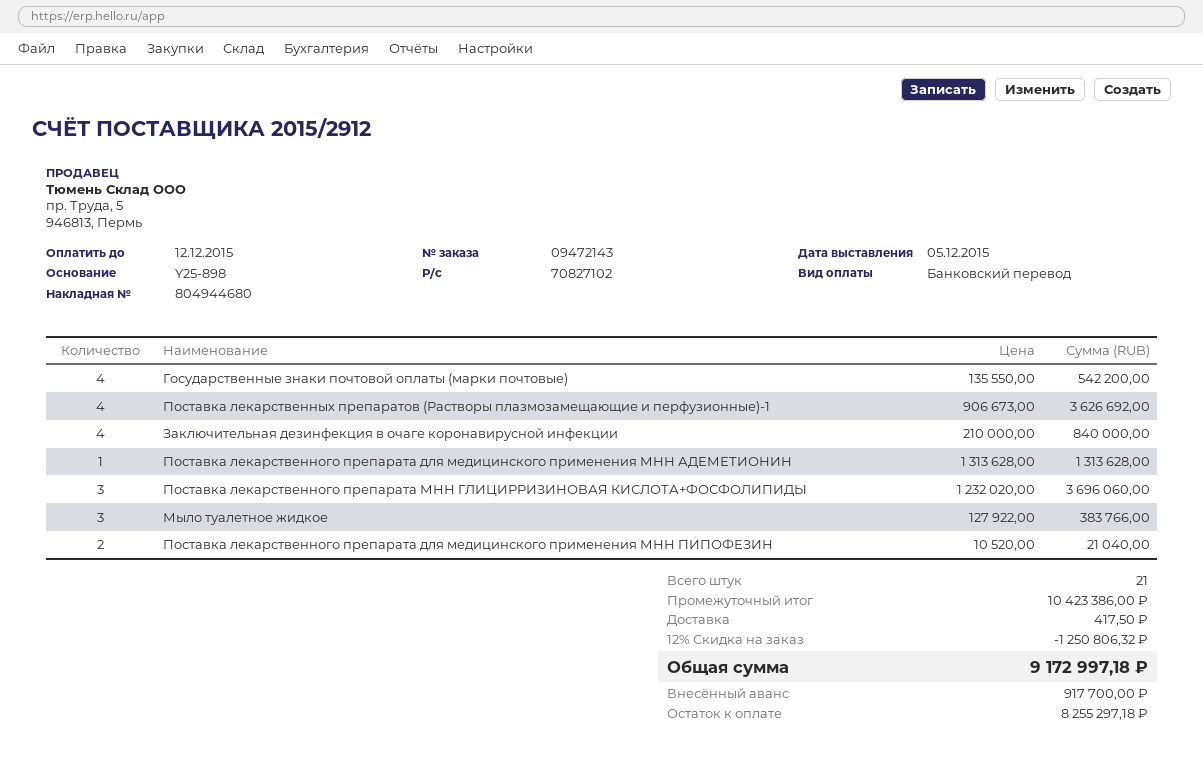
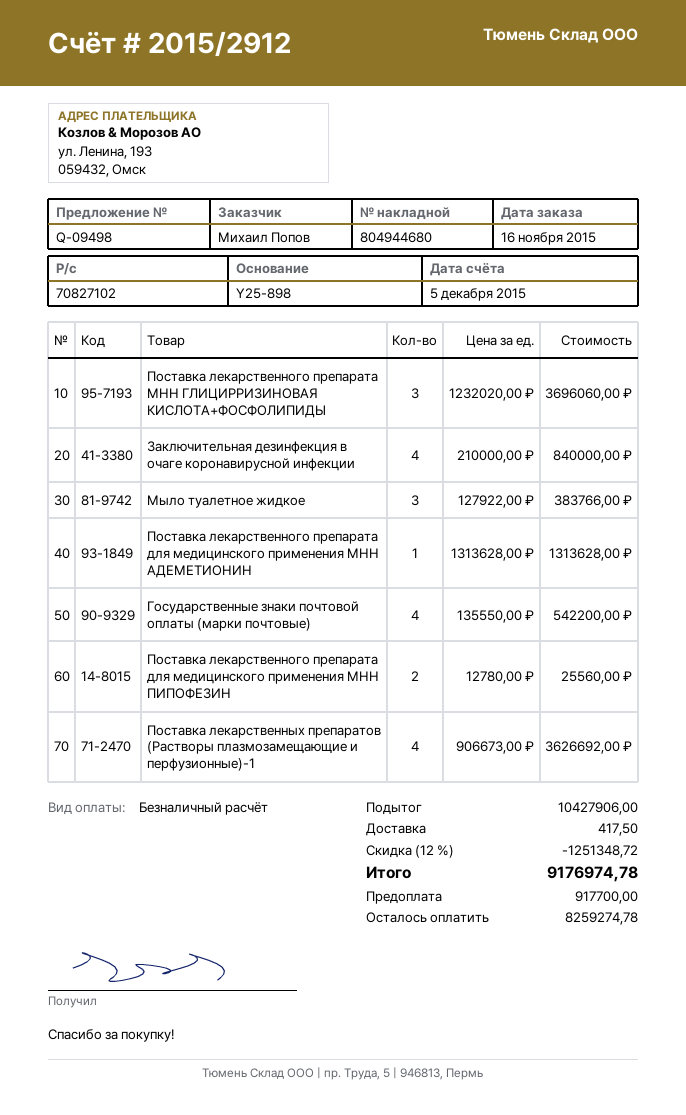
Поставка лекарственного препарата для медицинского применения МНН ПИПОФЕЗИН: 2 x 10520.00 = 21040.00 -> 2 x 12780.00 = 25560.00
subtotal: 10423386.00 -> 10427906.00
discount: 12% = 1250806.32 -> 12% = 1251348.72
total: 9172997.18 -> 9176974.78
balance: 8255297.18 -> 8259274.78

